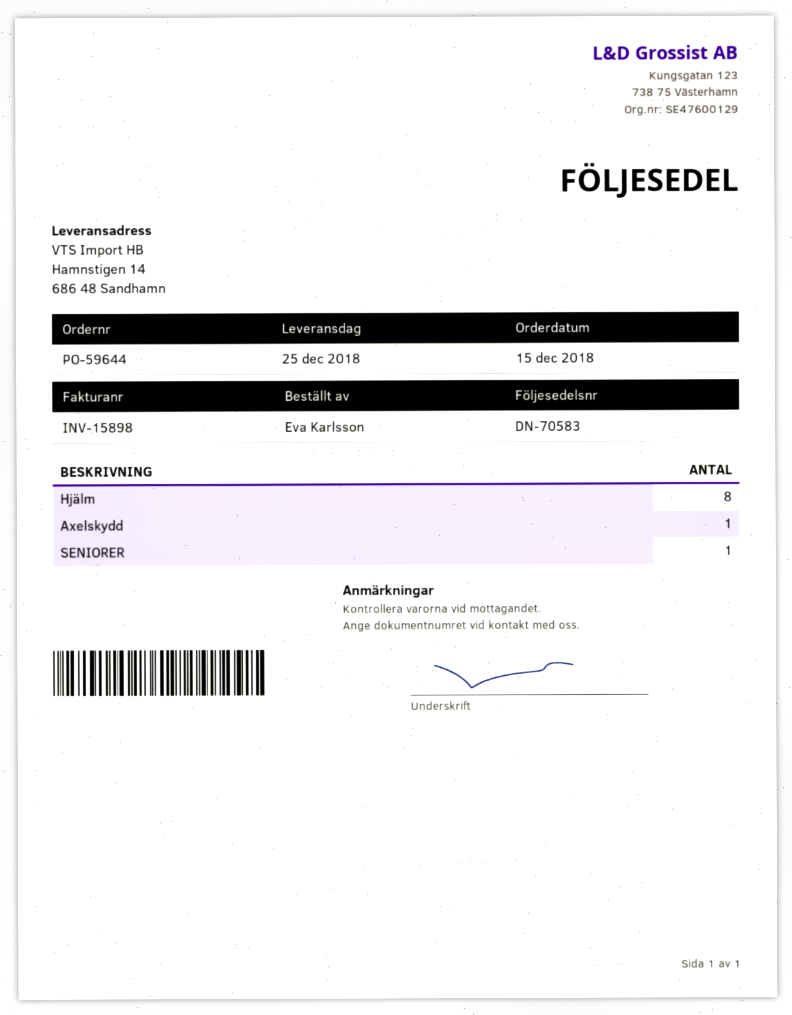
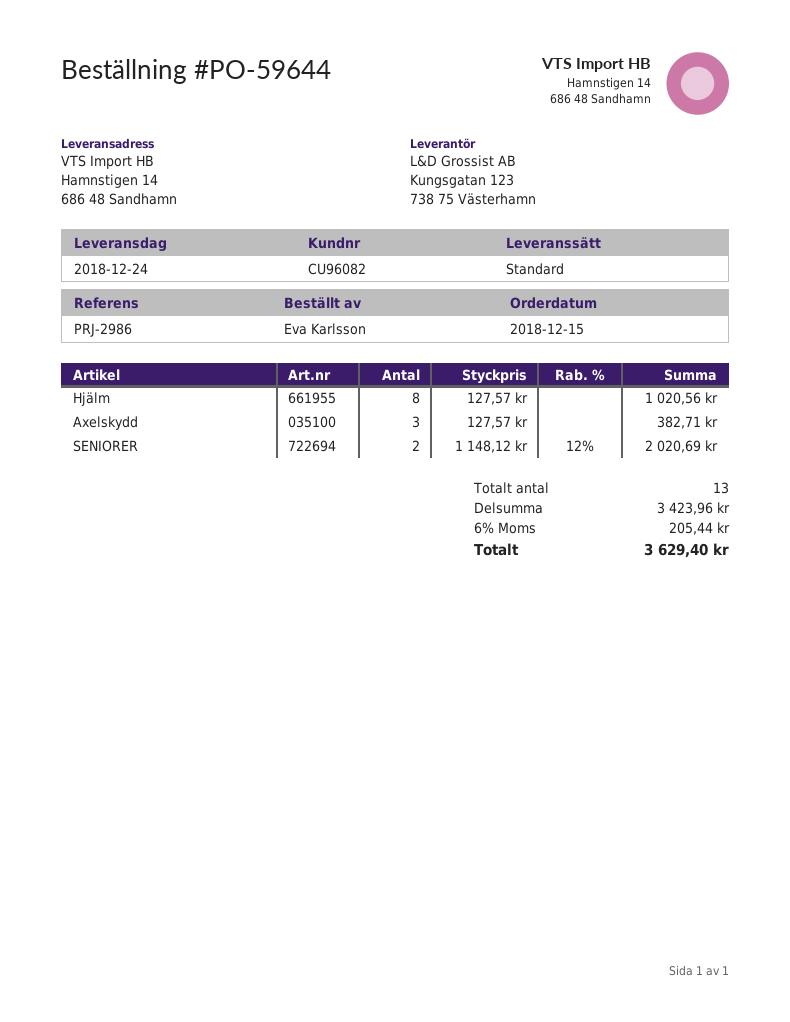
delivery date: 2018-12-25 -> 2018-12-24
Axelskydd: 1 -> 3
SENIORER: 1 -> 2

